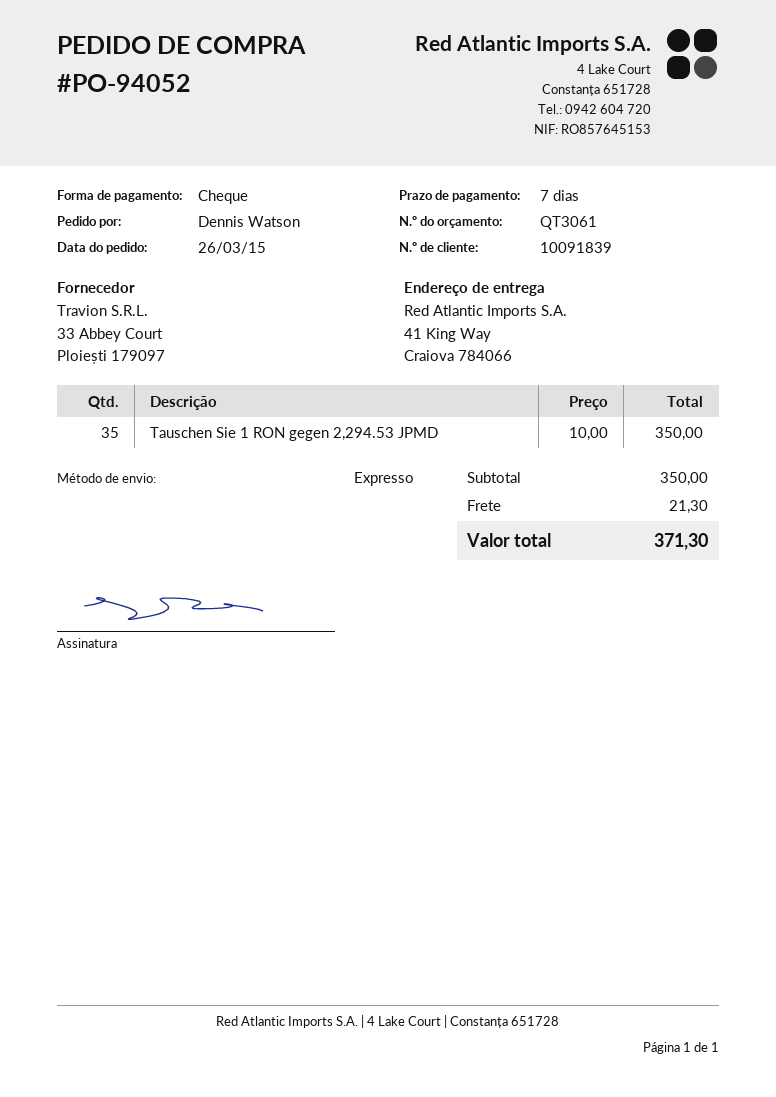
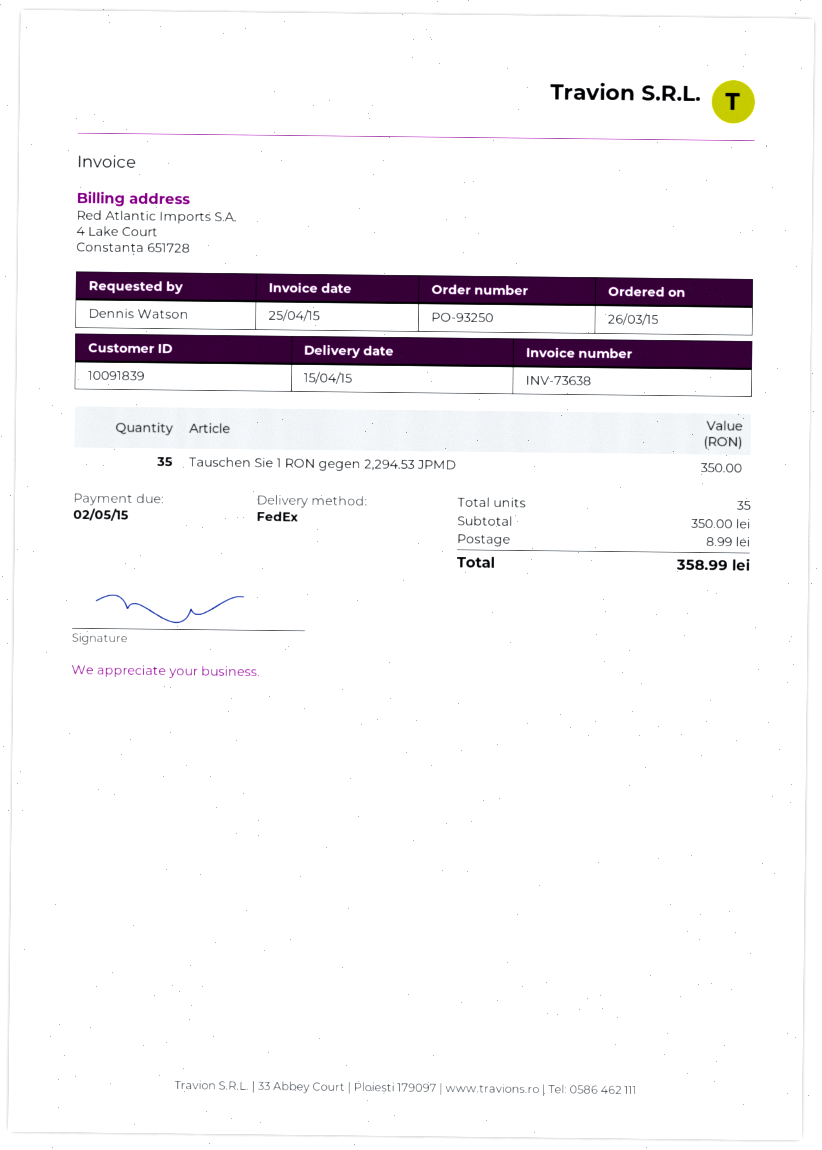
order number: PO-94052 -> PO-93250
shipping method: express -> FedEx
shipping: 21.30 -> 8.99
total: 371.30 -> 358.99

